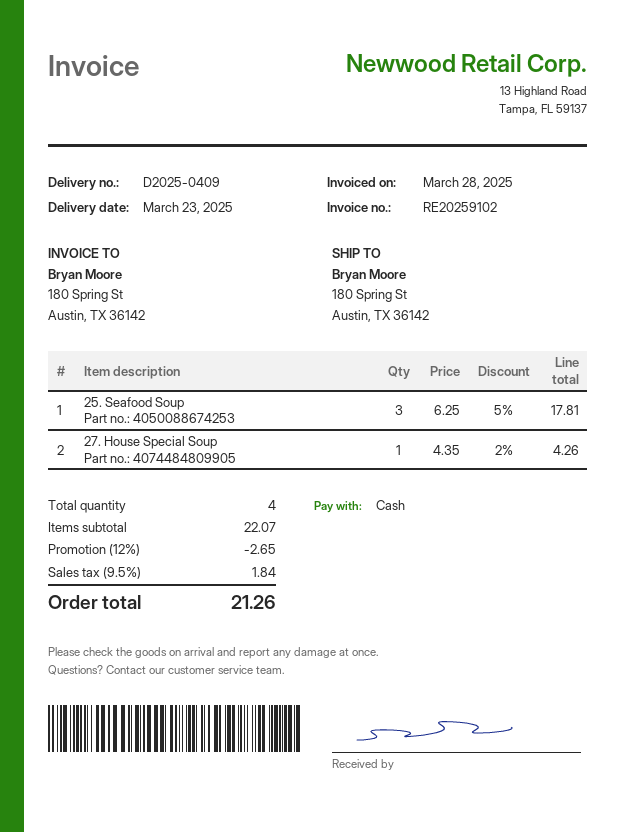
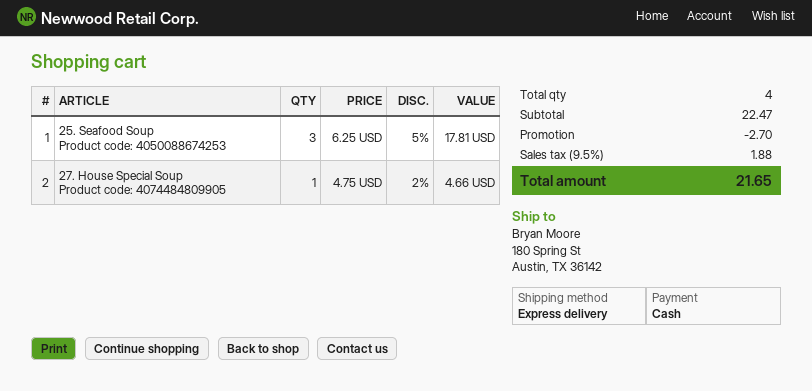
27. House Special Soup: 1 x 4.35 - 2% = 4.26 -> 1 x 4.75 - 2% = 4.66
subtotal: 22.07 -> 22.47
discount: 2.65 -> 2.70
tax: 9.5% = 1.84 -> 9.5% = 1.88
total: 21.26 -> 21.65

